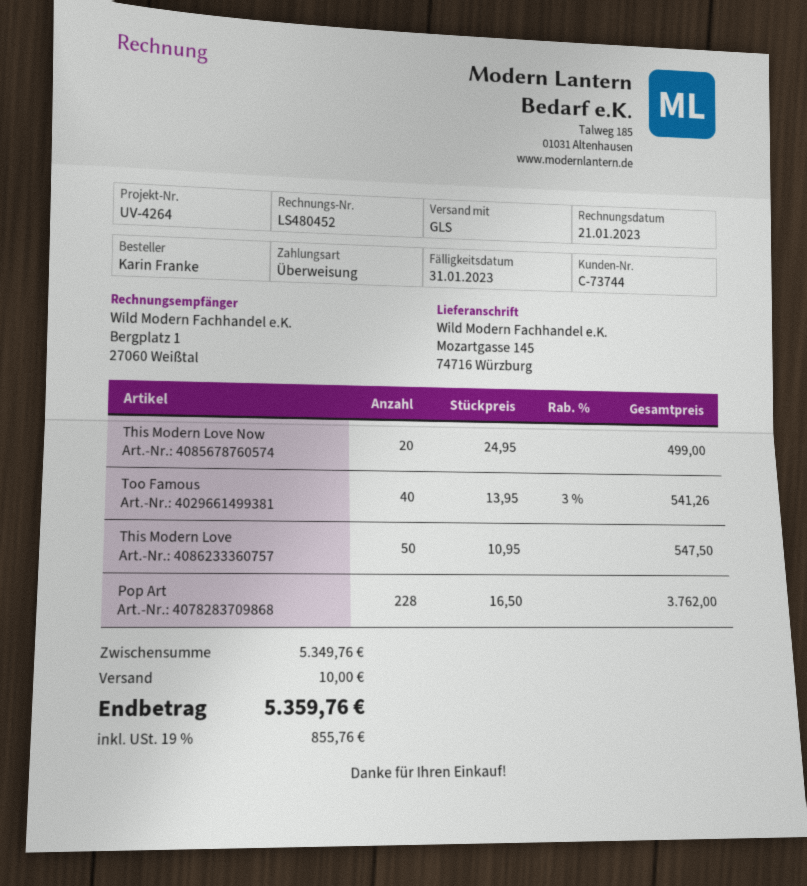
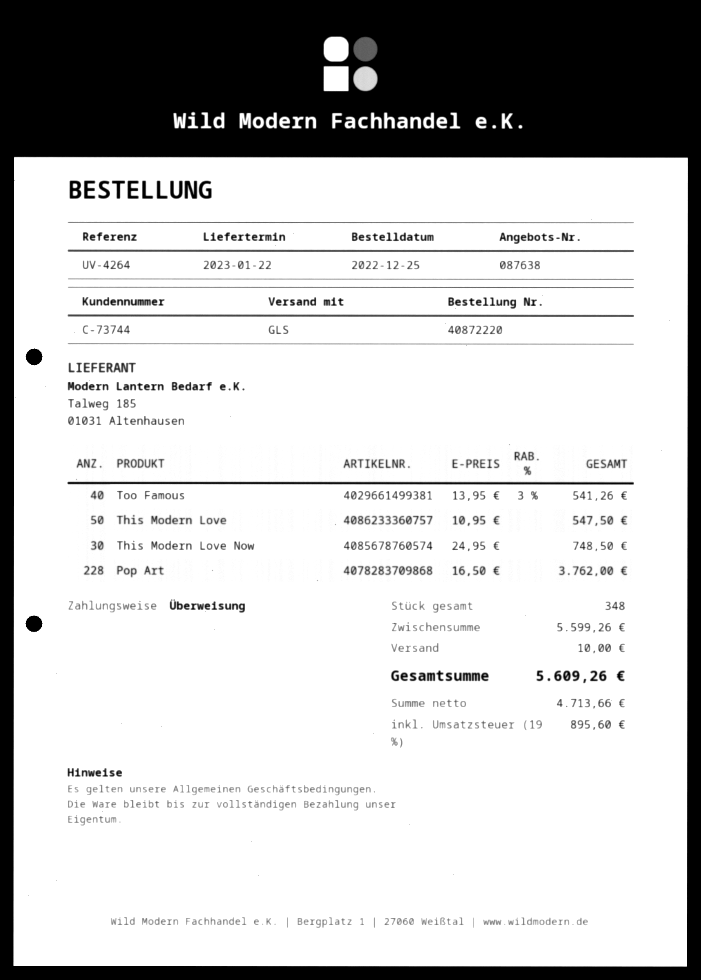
This Modern Love Now: 20 x 24.95 = 499.00 -> 30 x 24.95 = 748.50
subtotal: 5349.76 -> 5599.26
tax: 19% = 855.76 -> 19% = 895.60
total: 5359.76 -> 5609.26

